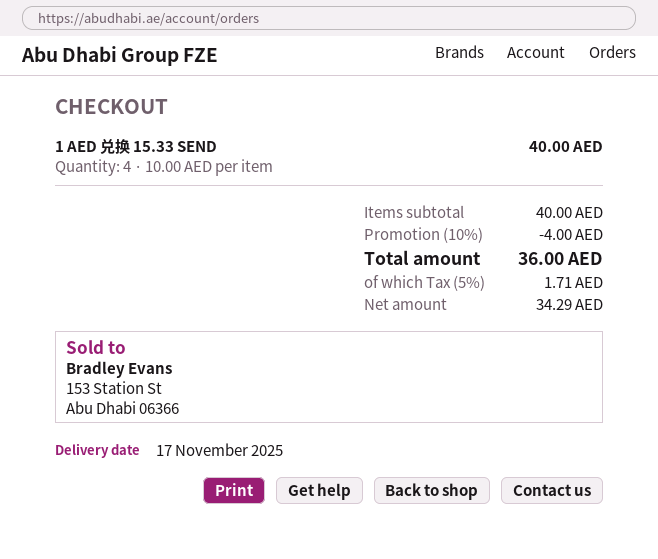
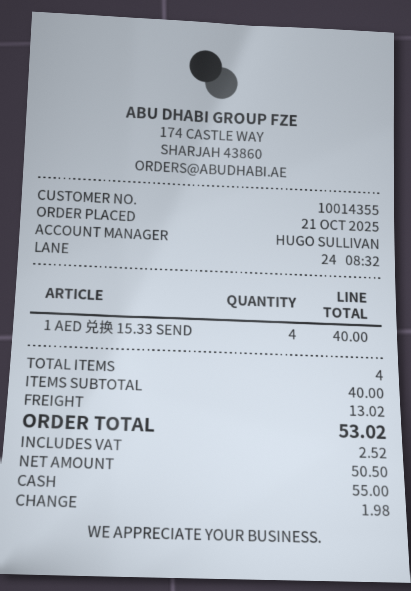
discount: 10% = 4.00 -> none
shipping: none -> 13.02
net: 34.29 -> 50.50
tax: 1.71 -> 2.52
total: 36.00 -> 53.02

